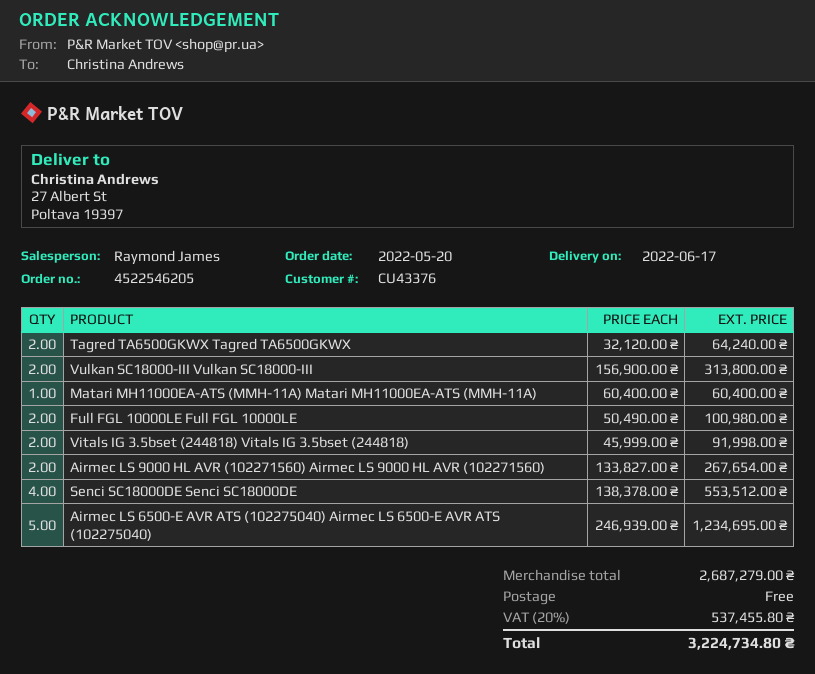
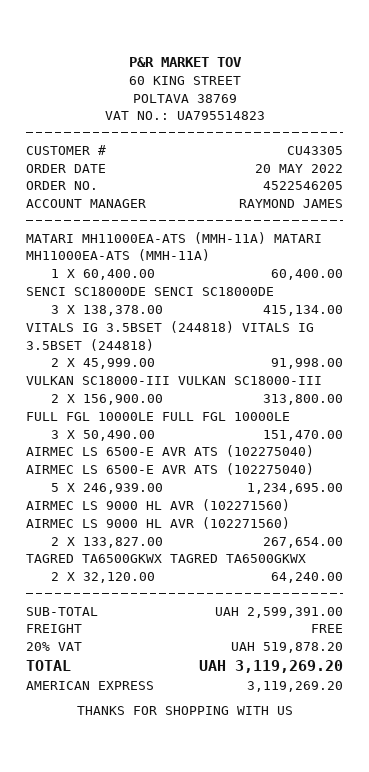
customer number: CU43376 -> CU43305
Full FGL 10000LE Full FGL 10000LE: 2 x 50490.00 = 100980.00 -> 3 x 50490.00 = 151470.00
Senci SC18000DE Senci SC18000DE: 4 x 138378.00 = 553512.00 -> 3 x 138378.00 = 415134.00
subtotal: 2687279.00 -> 2599391.00
tax: 20% = 537455.80 -> 20% = 519878.20
total: 3224734.80 -> 3119269.20

